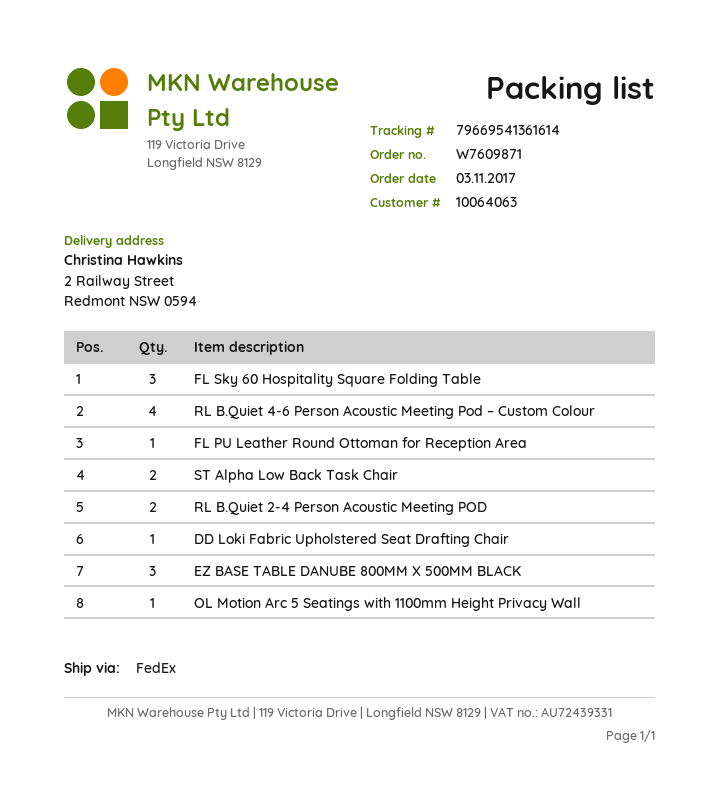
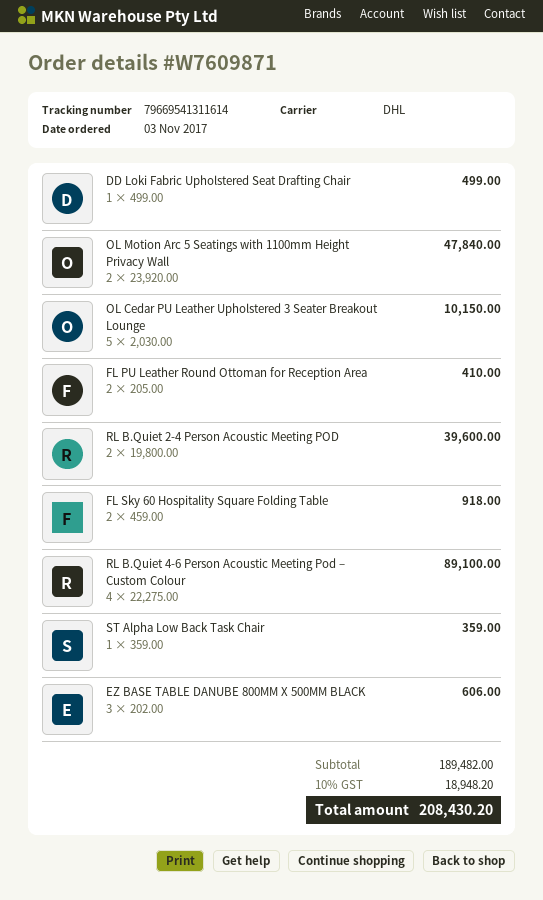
shipping method: FedEx -> DHL
tracking number: 79669541361614 -> 79669541311614
FL Sky 60 Hospitality Square Folding Table: 3 -> 2
FL PU Leather Round Ottoman for Reception Area: 1 -> 2
ST Alpha Low Back Task Chair: 2 -> 1
OL Motion Arc 5 Seatings with 1100mm Height Privacy Wall: 1 -> 2
OL Cedar PU Leather Upholstered 3 Seater Breakout Lounge: none -> 5

